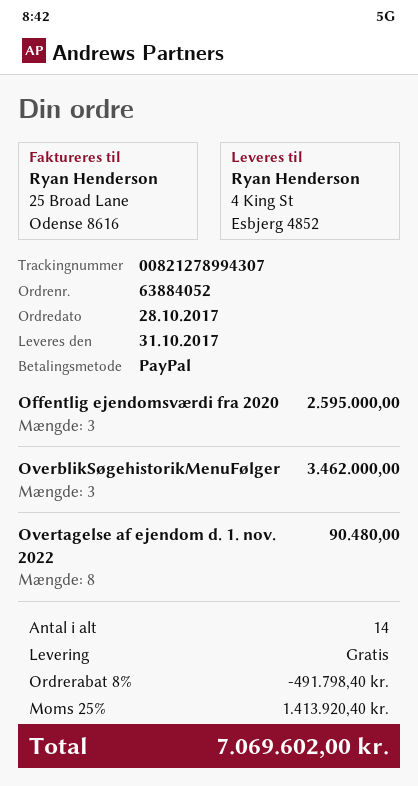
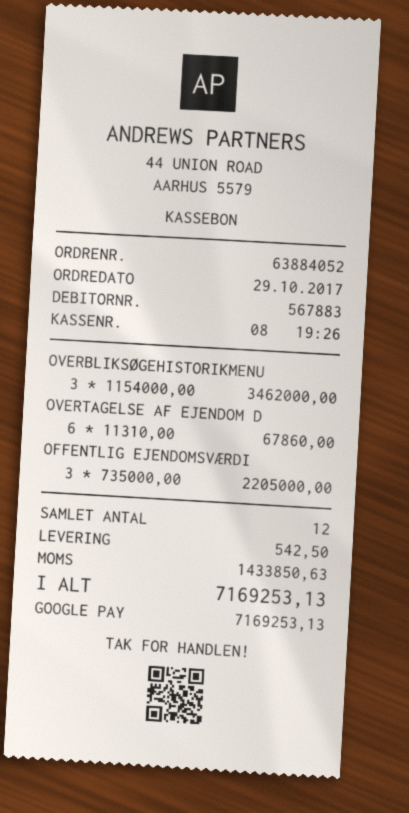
order date: 2017-10-28 -> 2017-10-29
payment method: PayPal -> Google Pay
Offentlig ejendomsværdi fra 2020: 3 for 2595000.00 -> 3 for 2205000.00
Overtagelse af ejendom d. 1. nov. 2022: 8 for 90480.00 -> 6 for 67860.00
total quantity: 14 -> 12
discount: 8% = 491798.40 -> none
shipping: 0.00 -> 542.50
tax: 1413920.40 -> 1433850.63
total: 7069602.00 -> 7169253.13

